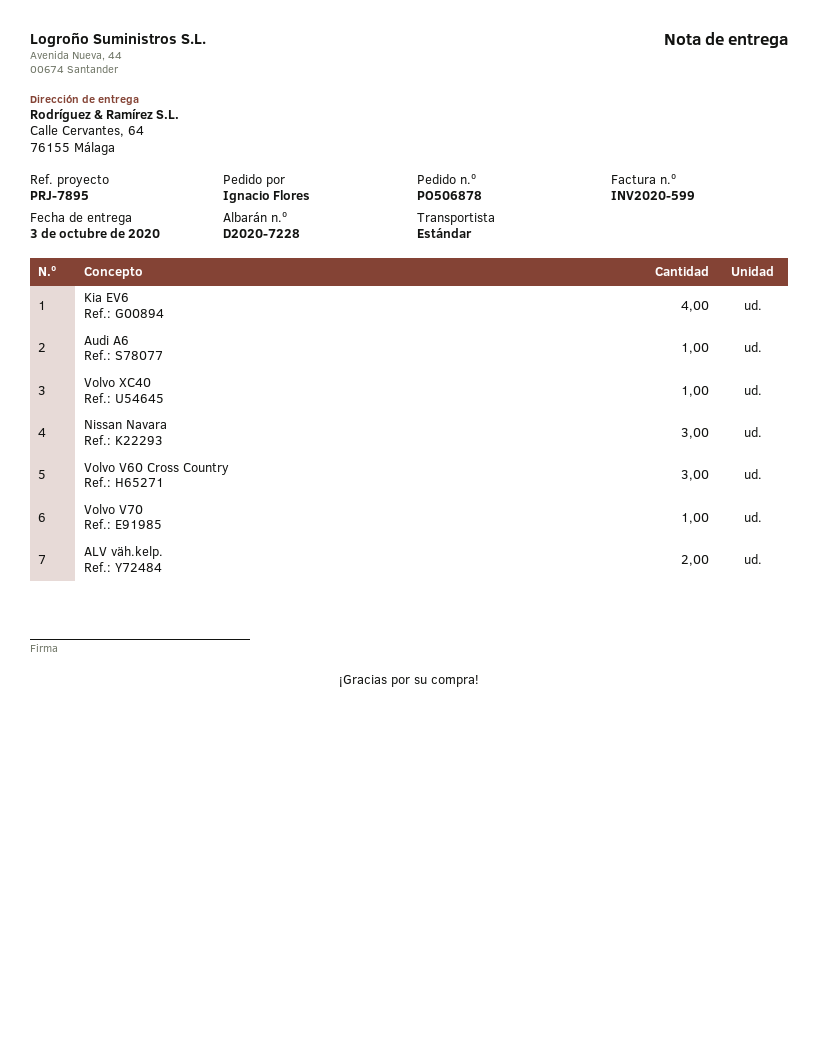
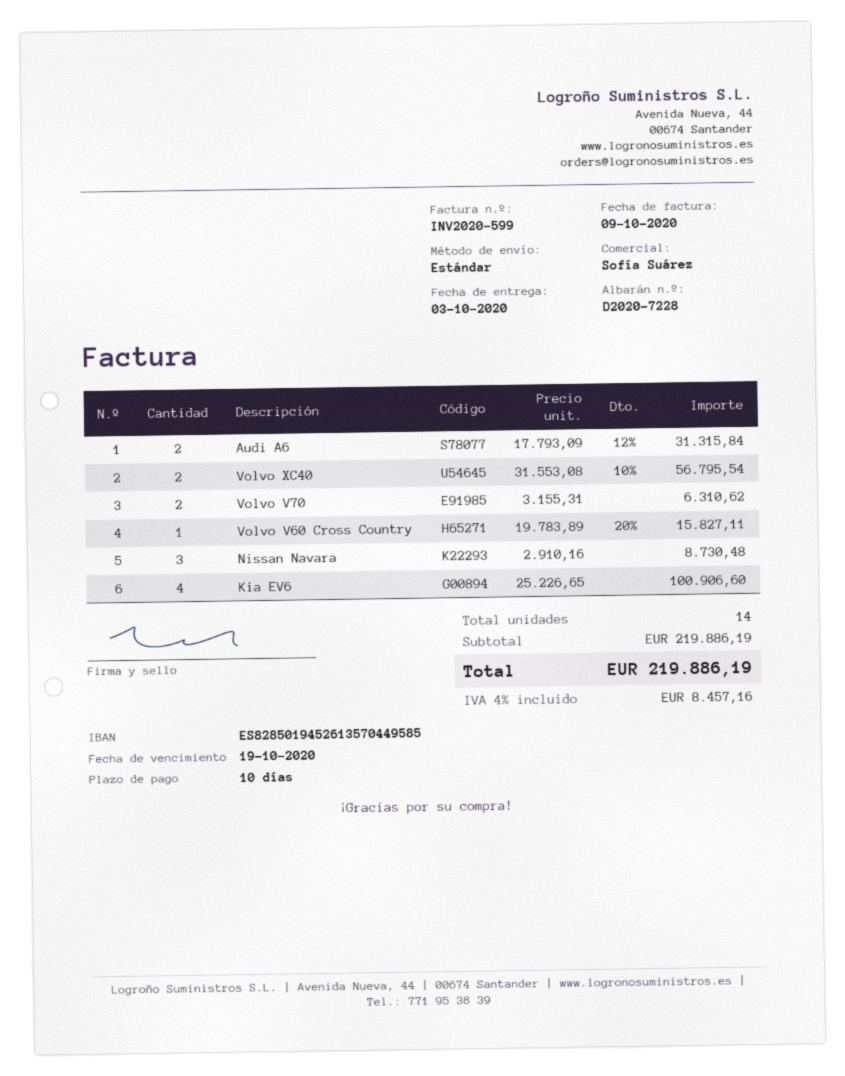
Audi A6: 1 -> 2
Volvo XC40: 1 -> 2
Volvo V60 Cross Country: 3 -> 1
Volvo V70: 1 -> 2
ALV väh.kelp.: 2 -> none

